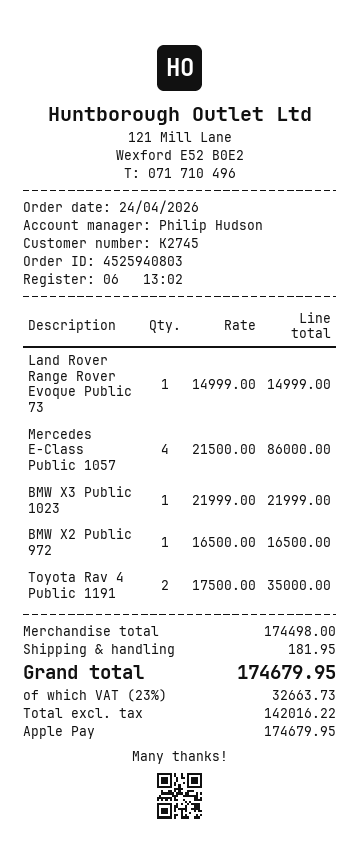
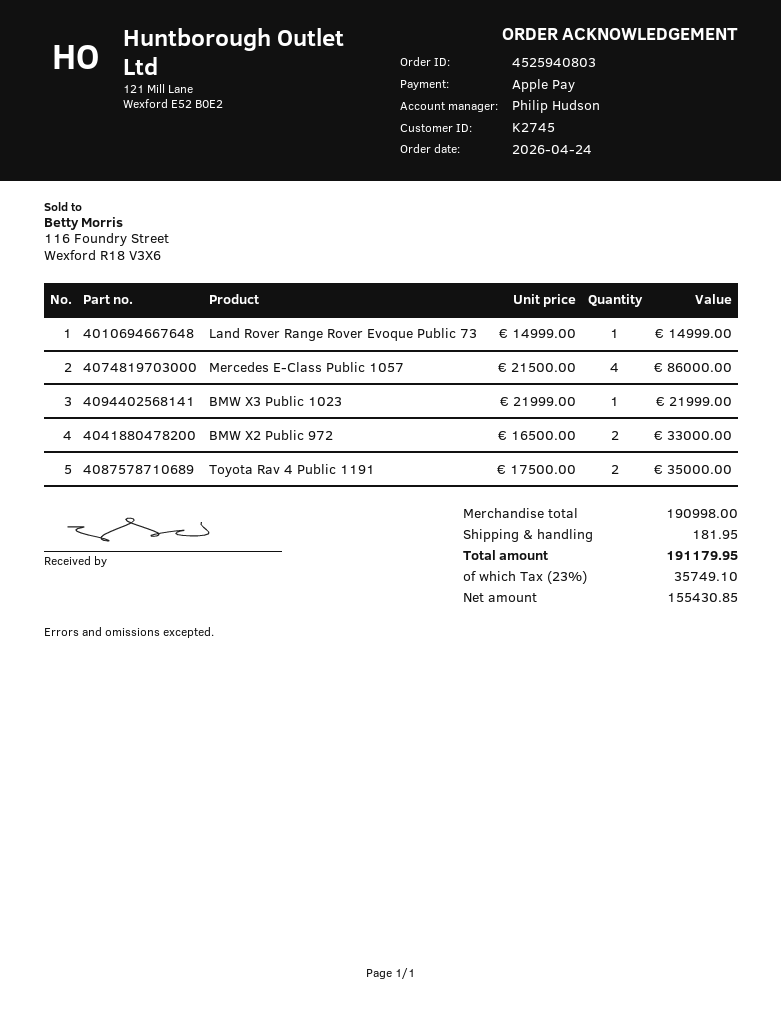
BMW X2 Public 972: 1 x 16500.00 = 16500.00 -> 2 x 16500.00 = 33000.00
subtotal: 174498.00 -> 190998.00
net: 142016.22 -> 155430.85
tax: 23% = 32663.73 -> 23% = 35749.10
total: 174679.95 -> 191179.95

